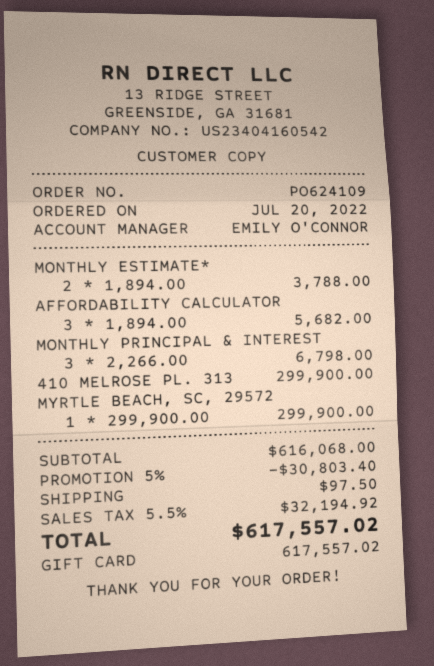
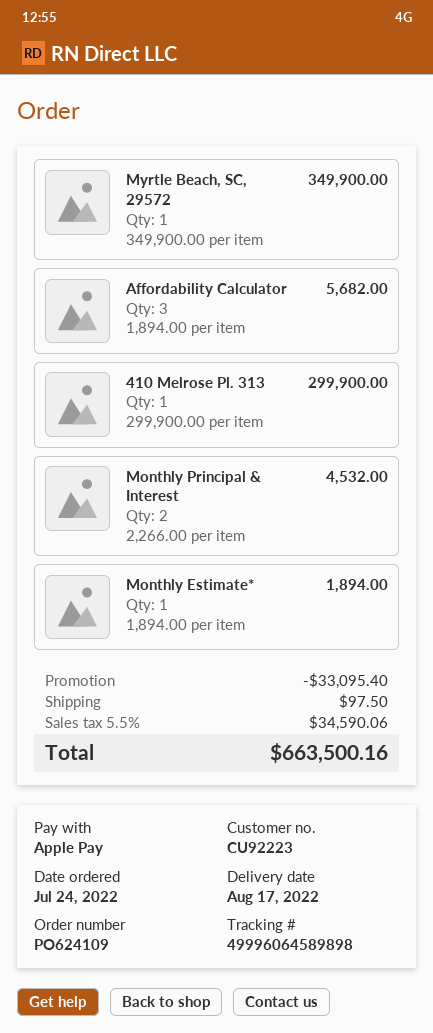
order date: 2022-07-20 -> 2022-07-24
payment method: gift card -> Apple Pay
MONTHLY ESTIMATE*: 2 x 1894.00 = 3788.00 -> 1 x 1894.00 = 1894.00
MONTHLY PRINCIPAL & INTEREST: 3 x 2266.00 = 6798.00 -> 2 x 2266.00 = 4532.00
MYRTLE BEACH, SC, 29572: 1 x 299900.00 = 299900.00 -> 1 x 349900.00 = 349900.00
discount: 30803.40 -> 33095.40
tax: 5.5% = 32194.92 -> 5.5% = 34590.06
total: 617557.02 -> 663500.16

